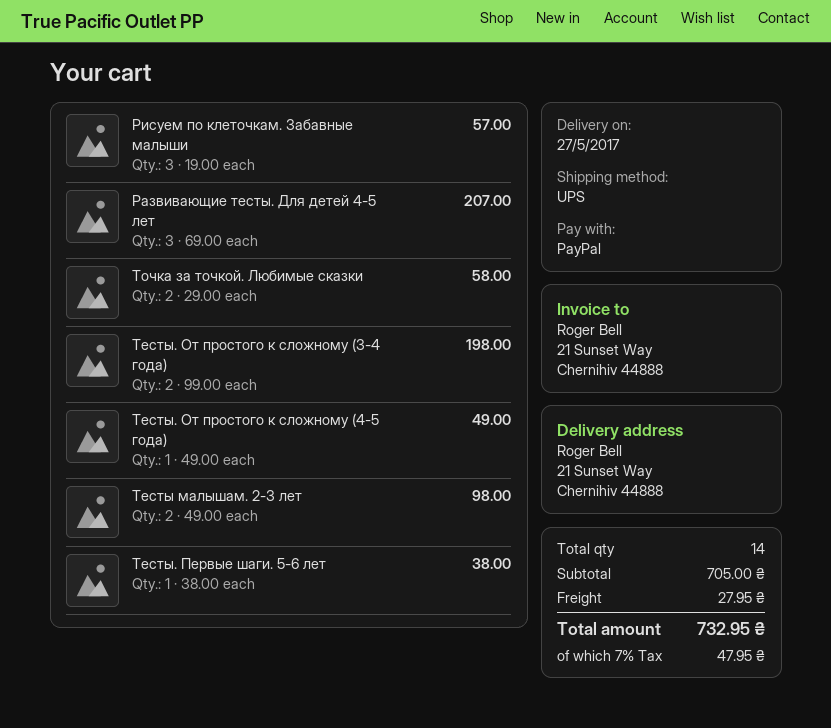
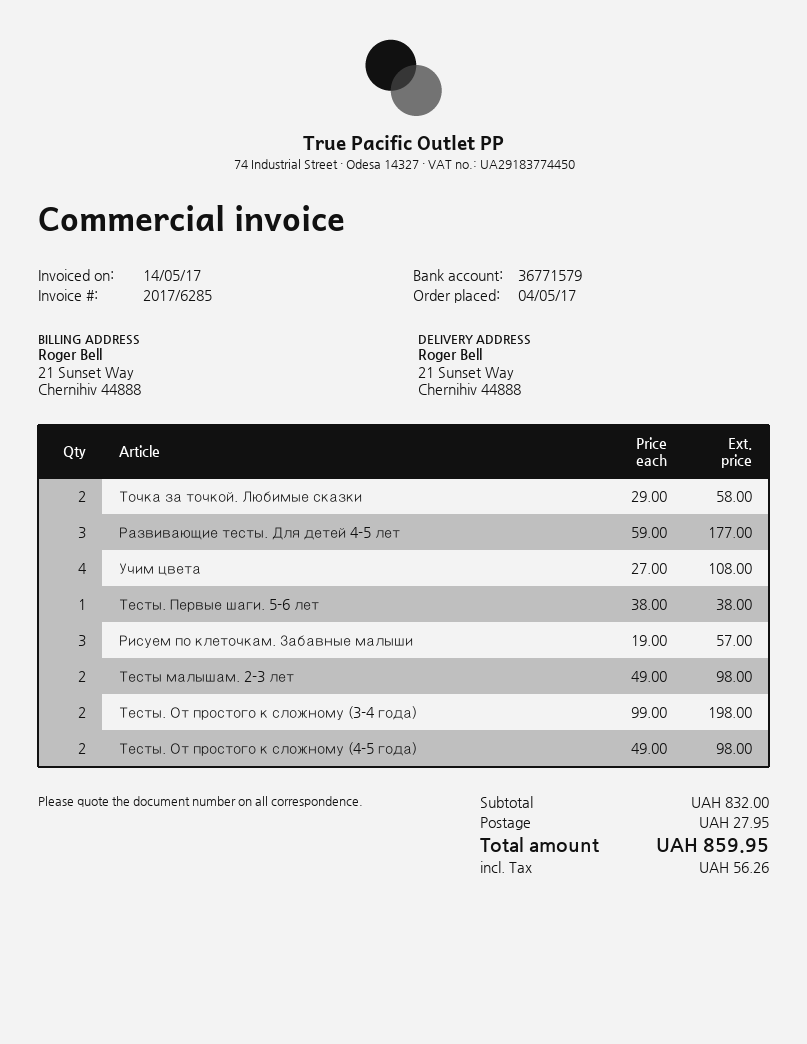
Развивающие тесты. Для детей 4-5 лет: 3 x 69.00 = 207.00 -> 3 x 59.00 = 177.00
Тесты. От простого к сложному (4-5 года): 1 x 49.00 = 49.00 -> 2 x 49.00 = 98.00
Учим цвета: none -> 4 x 27.00 = 108.00
subtotal: 705.00 -> 832.00
tax: 47.95 -> 56.26
total: 732.95 -> 859.95

